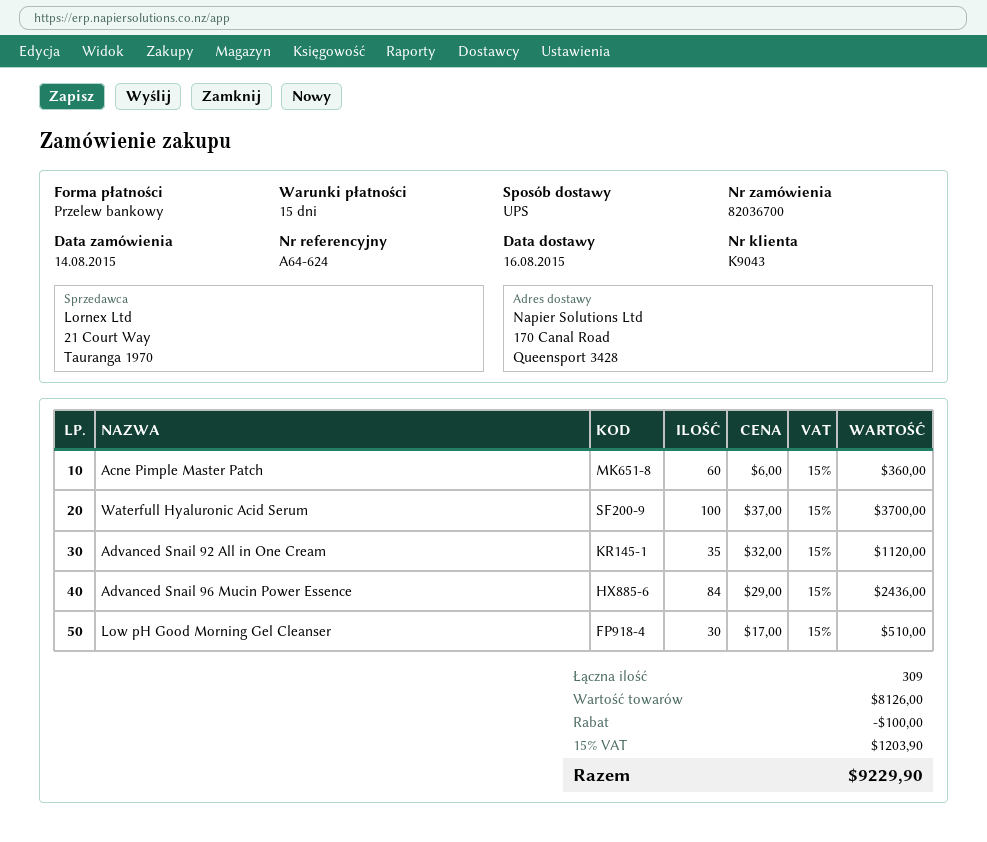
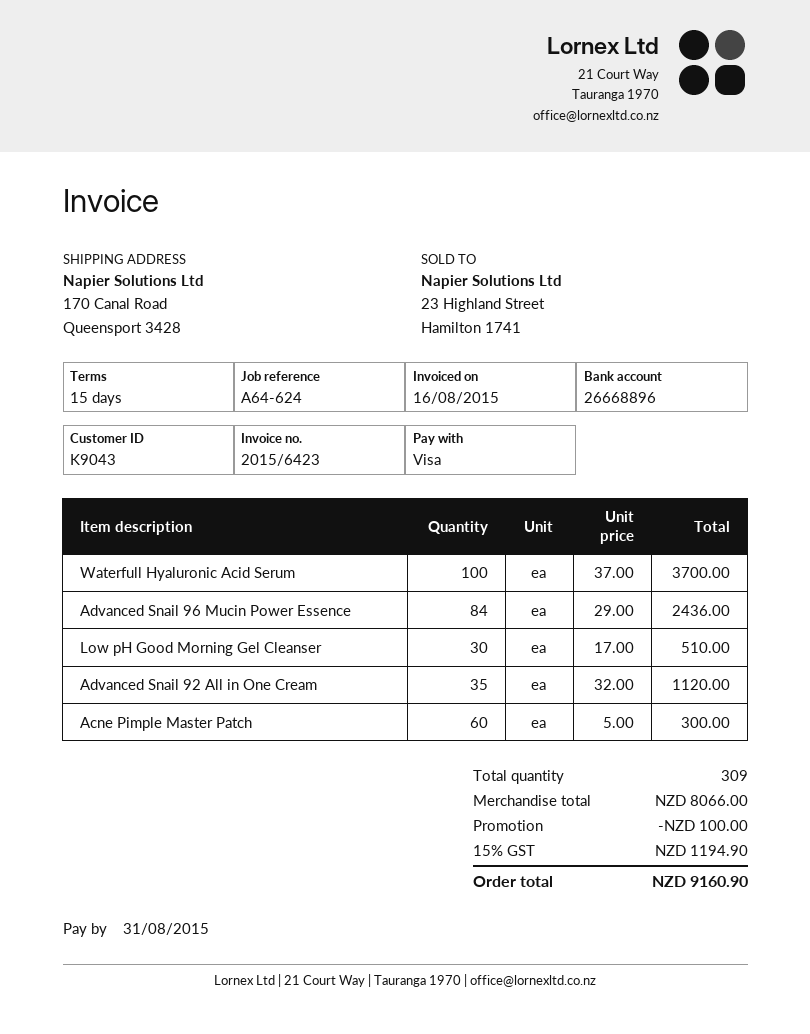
payment method: bank transfer -> Visa
Acne Pimple Master Patch: 60 x 6.00 = 360.00 -> 60 x 5.00 = 300.00
subtotal: 8126.00 -> 8066.00
tax: 15% = 1203.90 -> 15% = 1194.90
total: 9229.90 -> 9160.90

